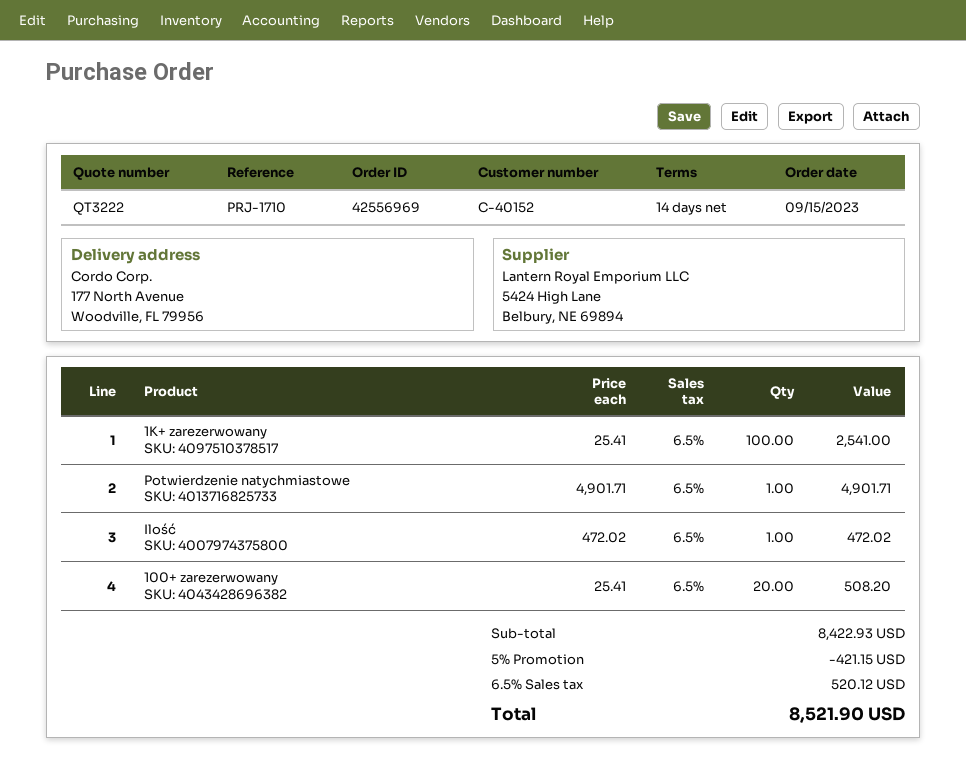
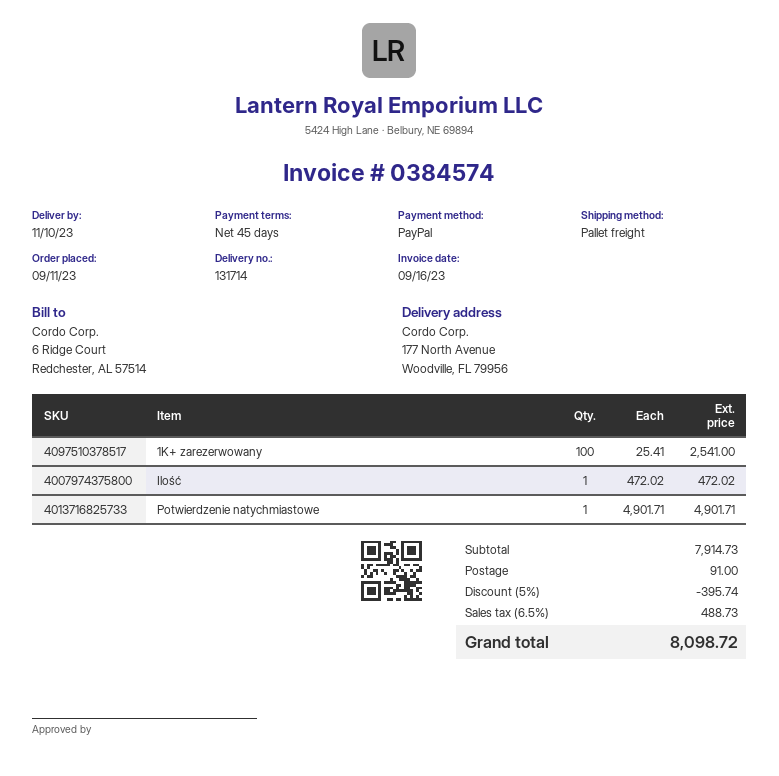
order date: 2023-09-15 -> 2023-09-11
payment terms: 14 days -> 45 days
100+ zarezerwowany: 20 x 25.41 = 508.20 -> none
subtotal: 8422.93 -> 7914.73
discount: 5% = 421.15 -> 5% = 395.74
shipping: none -> 91.00
tax: 6.5% = 520.12 -> 6.5% = 488.73
total: 8521.90 -> 8098.72

